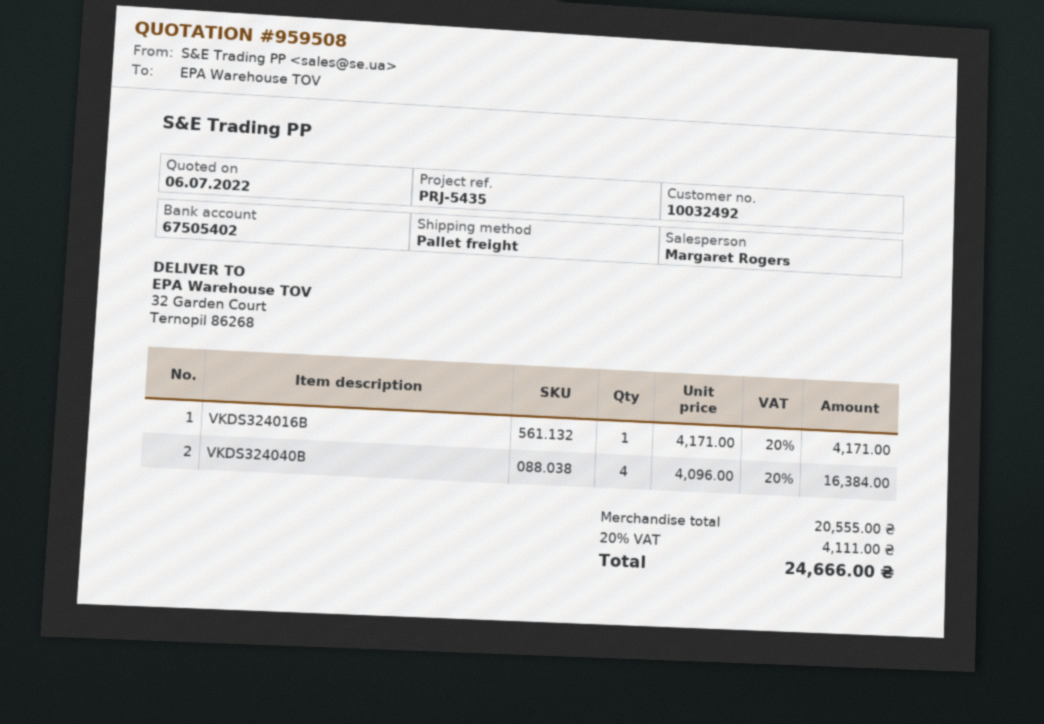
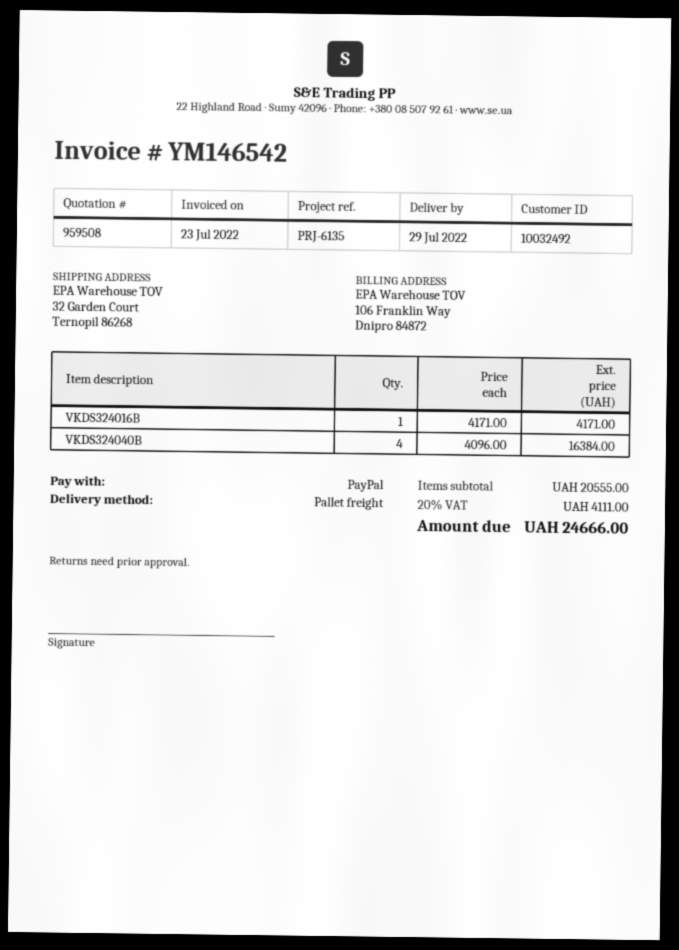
reference: PRJ-5435 -> PRJ-6135

